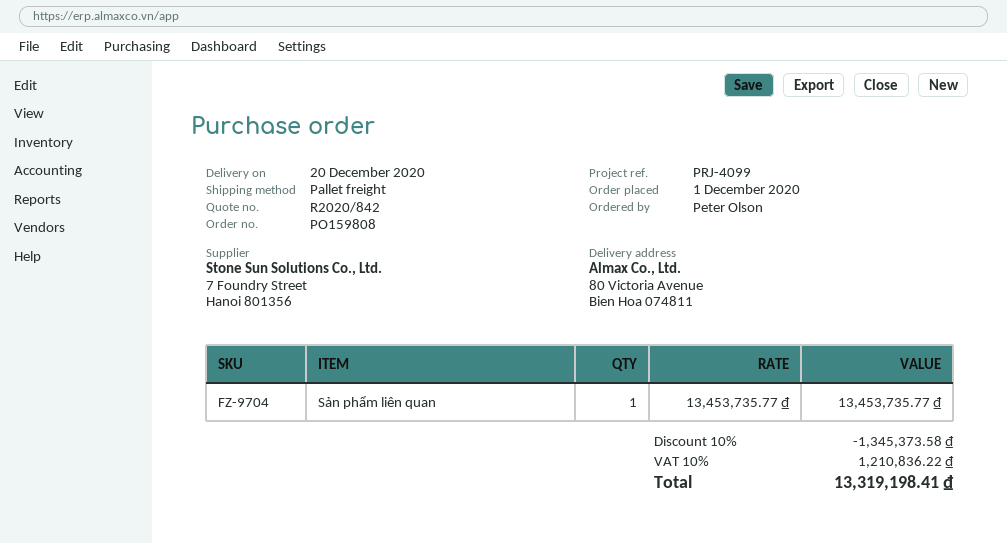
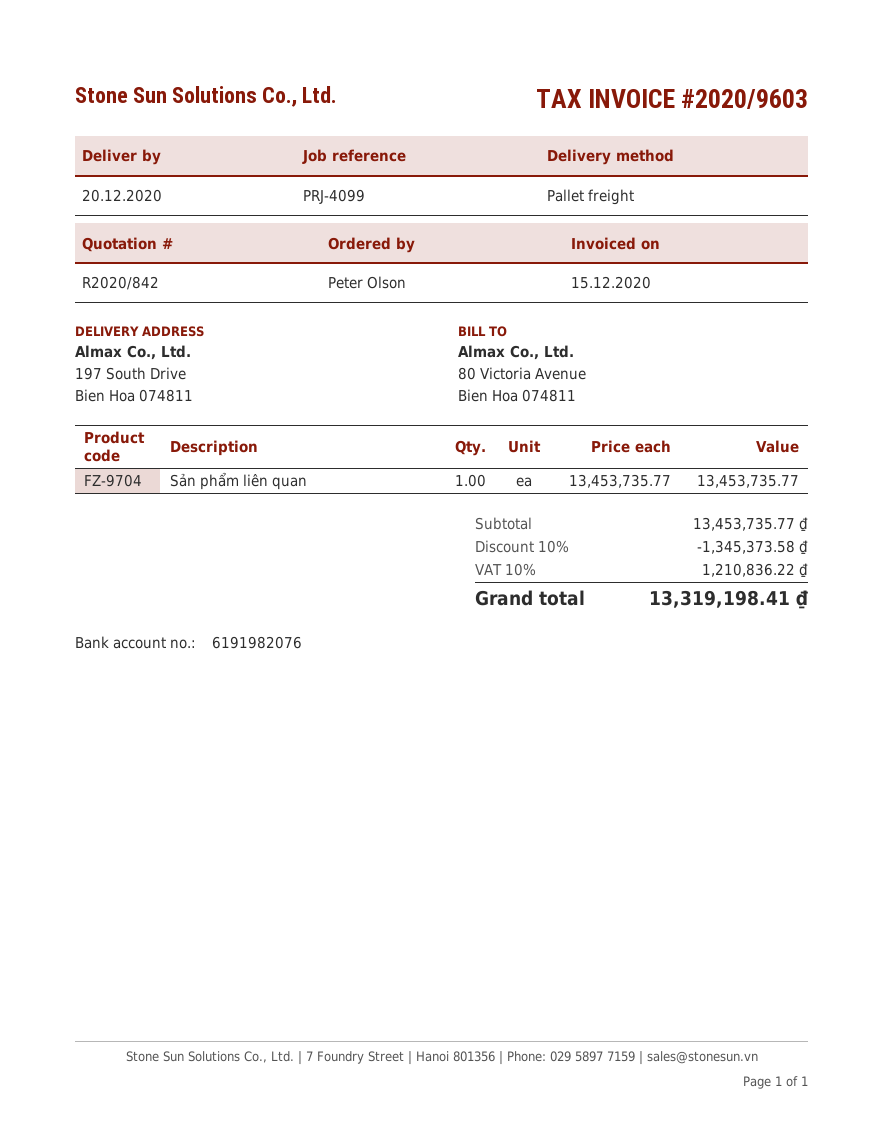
ship to: 80 Victoria Avenue, Bien Hoa 074811 -> 197 South Drive, Bien Hoa 074811

